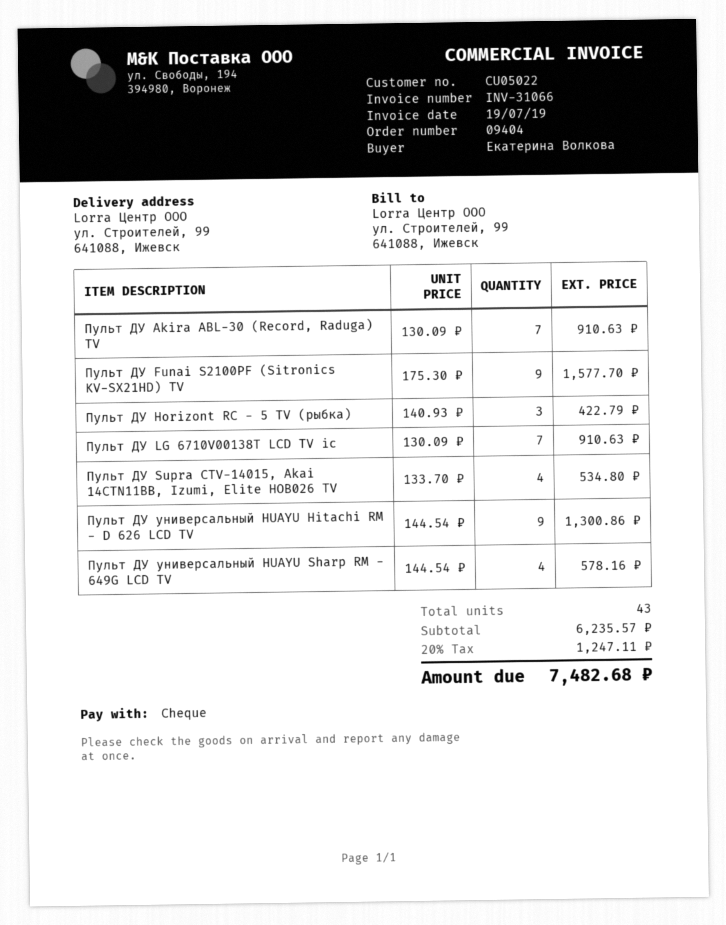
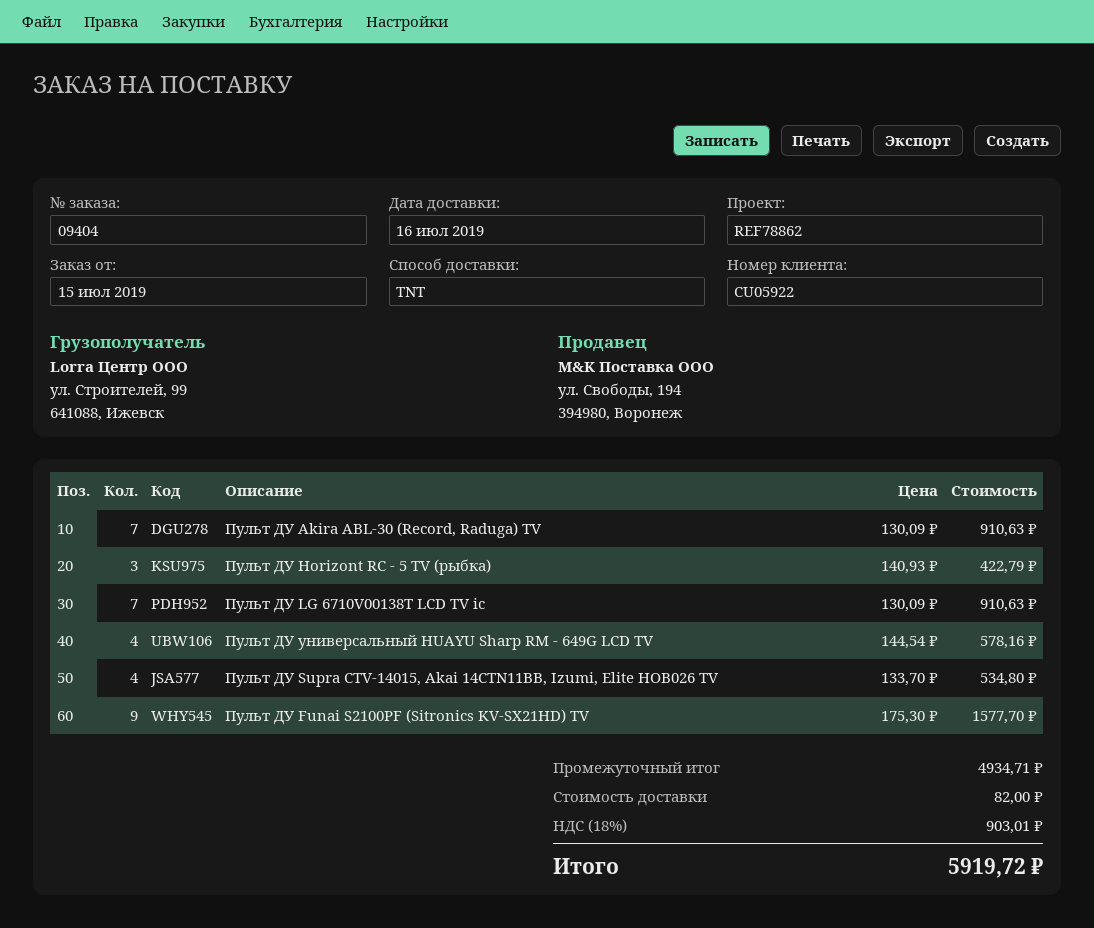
customer number: CU05022 -> CU05922
Пульт ДУ универсальный HUAYU Hitachi RM - D 626 LCD TV: 9 x 144.54 = 1300.86 -> none
subtotal: 6235.57 -> 4934.71
shipping: none -> 82.00
tax: 20% = 1247.11 -> 18% = 903.01
total: 7482.68 -> 5919.72

